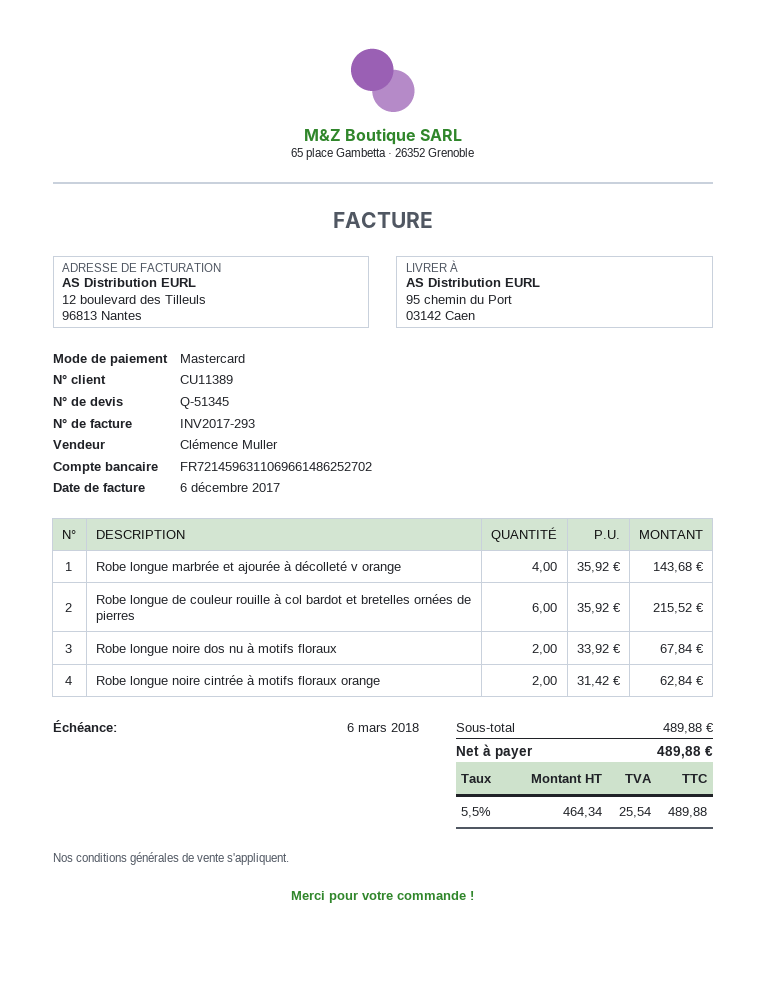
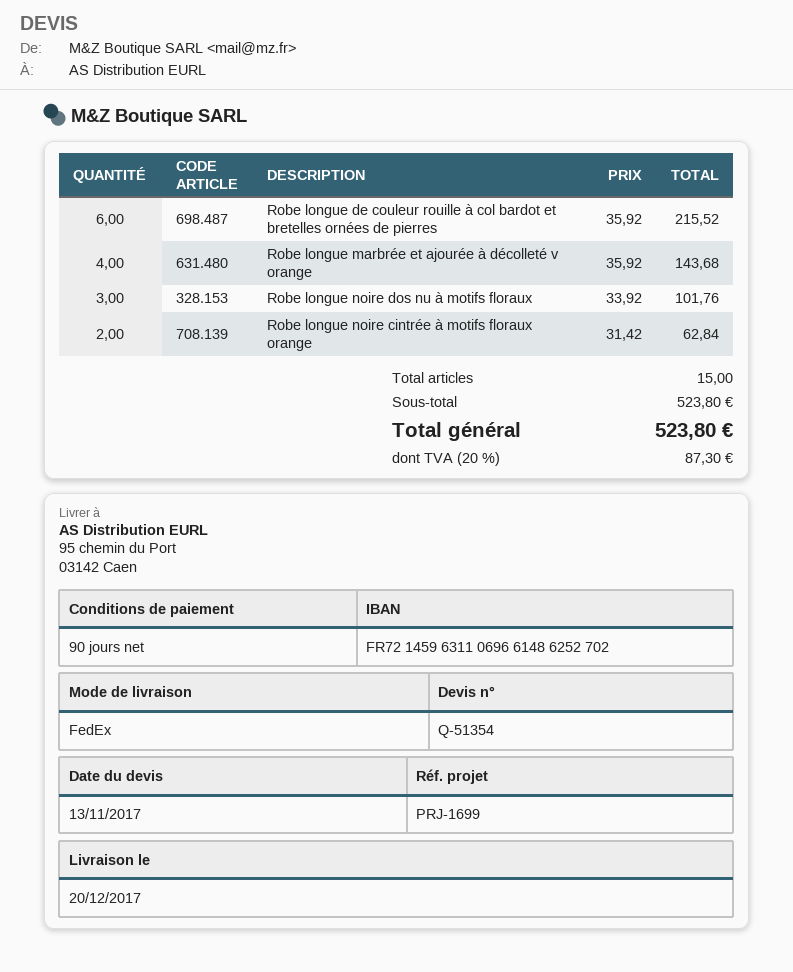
quote number: Q-51345 -> Q-51354
Robe longue noire dos nu à motifs floraux: 2 x 33.92 = 67.84 -> 3 x 33.92 = 101.76
subtotal: 489.88 -> 523.80
tax: 5.5% = 25.54 -> 20% = 87.30
total: 489.88 -> 523.80

